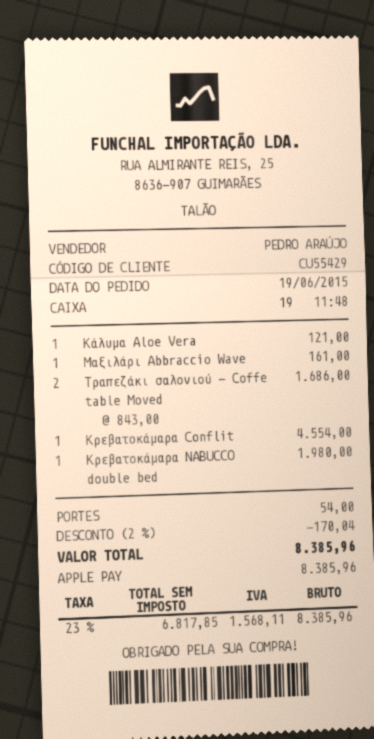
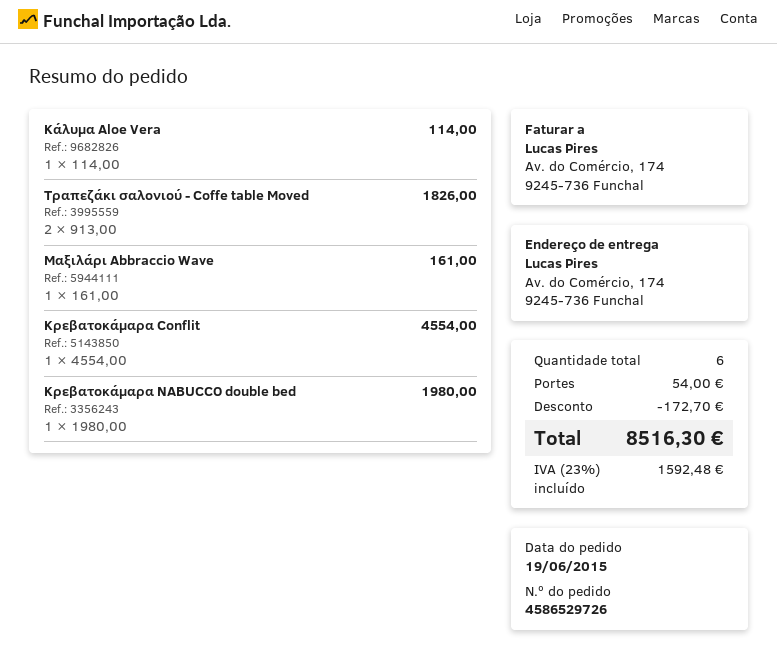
Κάλυμα Aloe Vera: 1 x 121.00 = 121.00 -> 1 x 114.00 = 114.00
Τραπεζάκι σαλονιού - Coffe table Moved: 2 x 843.00 = 1686.00 -> 2 x 913.00 = 1826.00
discount: 170.04 -> 172.70
tax: 23% = 1568.11 -> 23% = 1592.48
total: 8385.96 -> 8516.30

